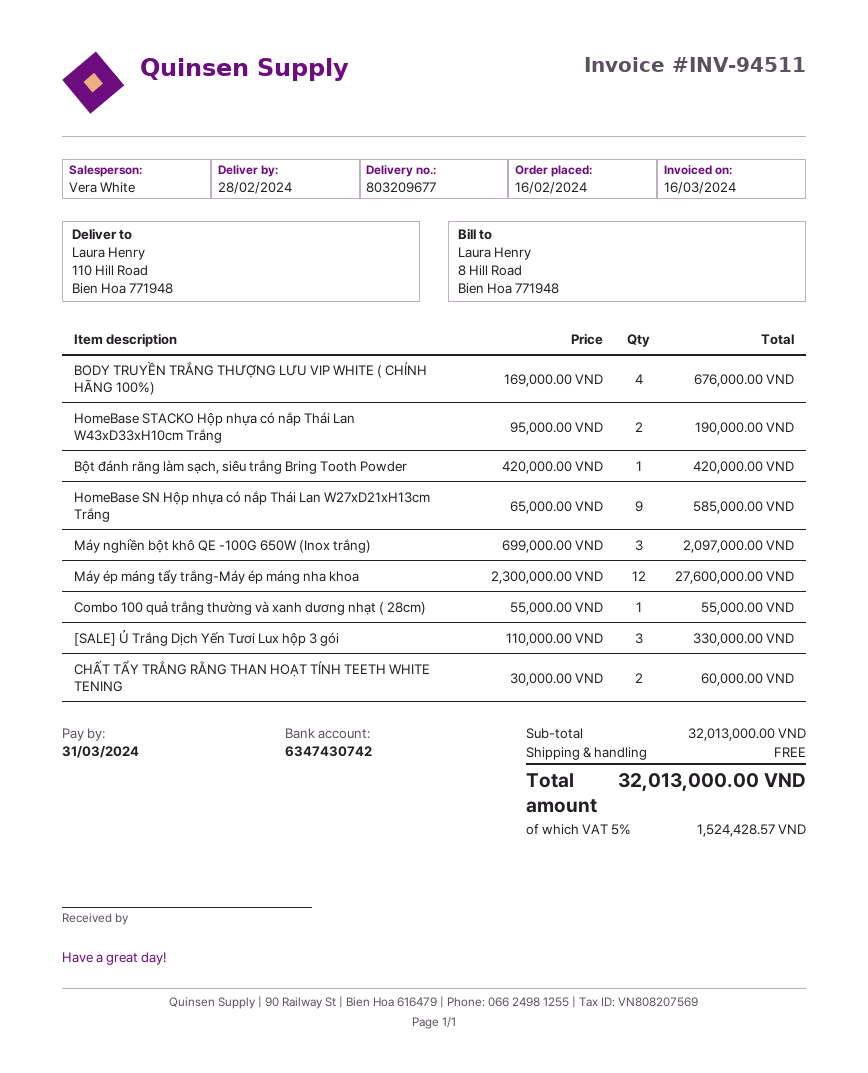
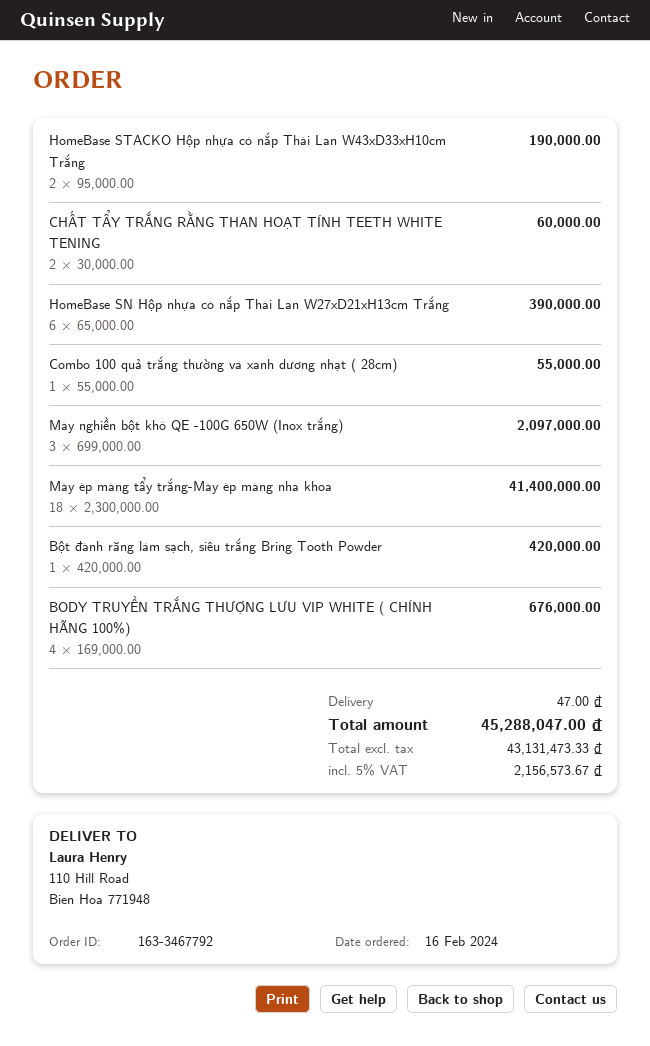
HomeBase SN Hộp nhựa có nắp Thái Lan W27xD21xH13cm Trắng: 9 x 65000.00 = 585000.00 -> 6 x 65000.00 = 390000.00
Máy ép máng tẩy trắng-Máy ép máng nha khoa: 12 x 2300000.00 = 27600000.00 -> 18 x 2300000.00 = 41400000.00
[SALE] Ủ Trắng Dịch Yến Tươi Lux hộp 3 gói: 3 x 110000.00 = 330000.00 -> none
shipping: 0.00 -> 47.00
tax: 5% = 1524428.57 -> 5% = 2156573.67
total: 32013000.00 -> 45288047.00

